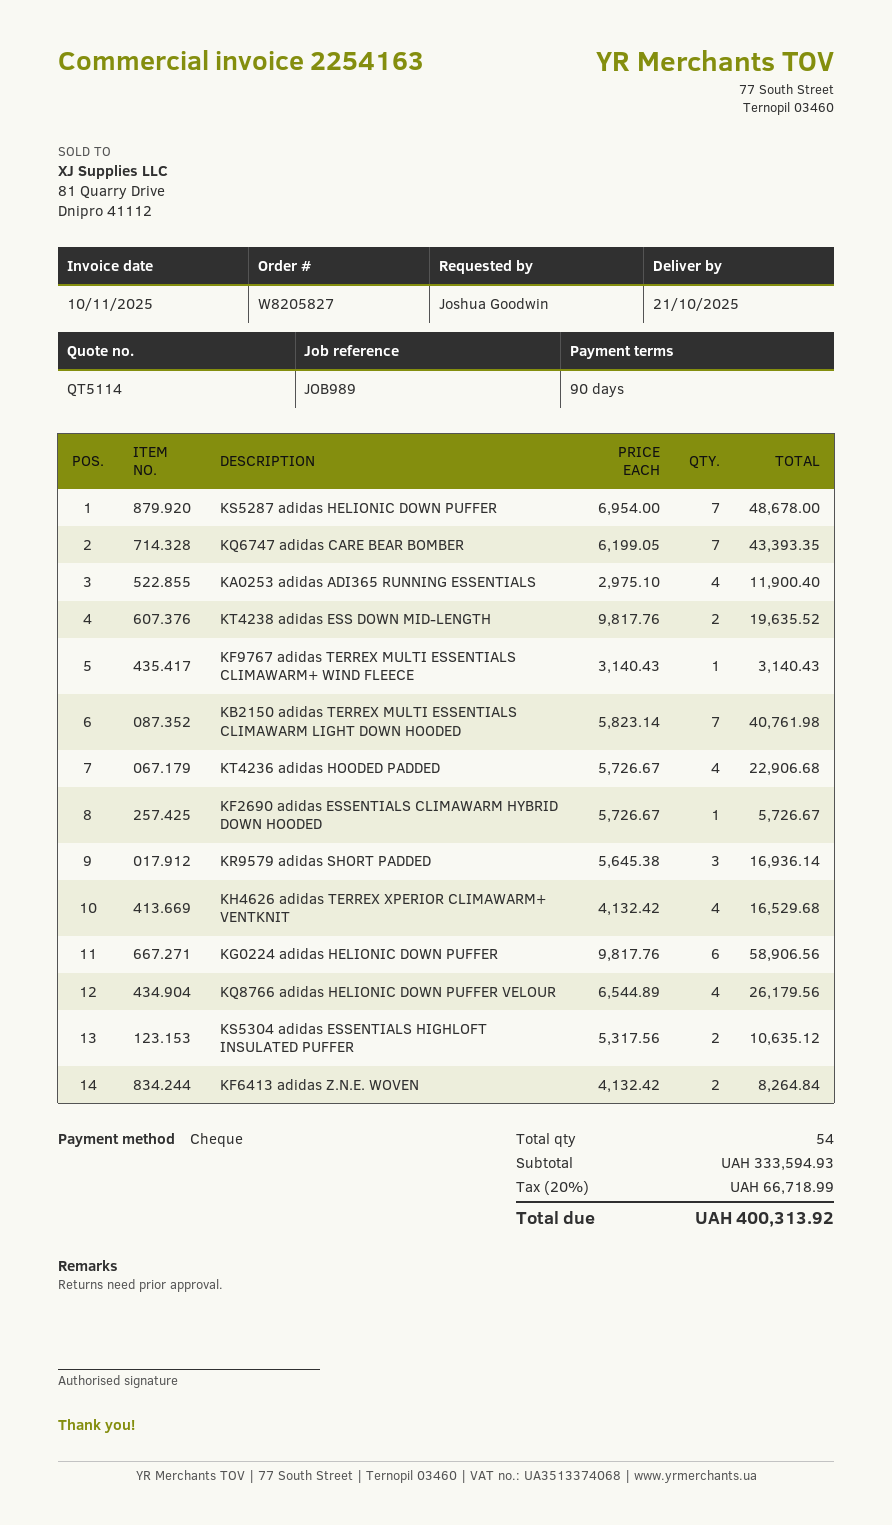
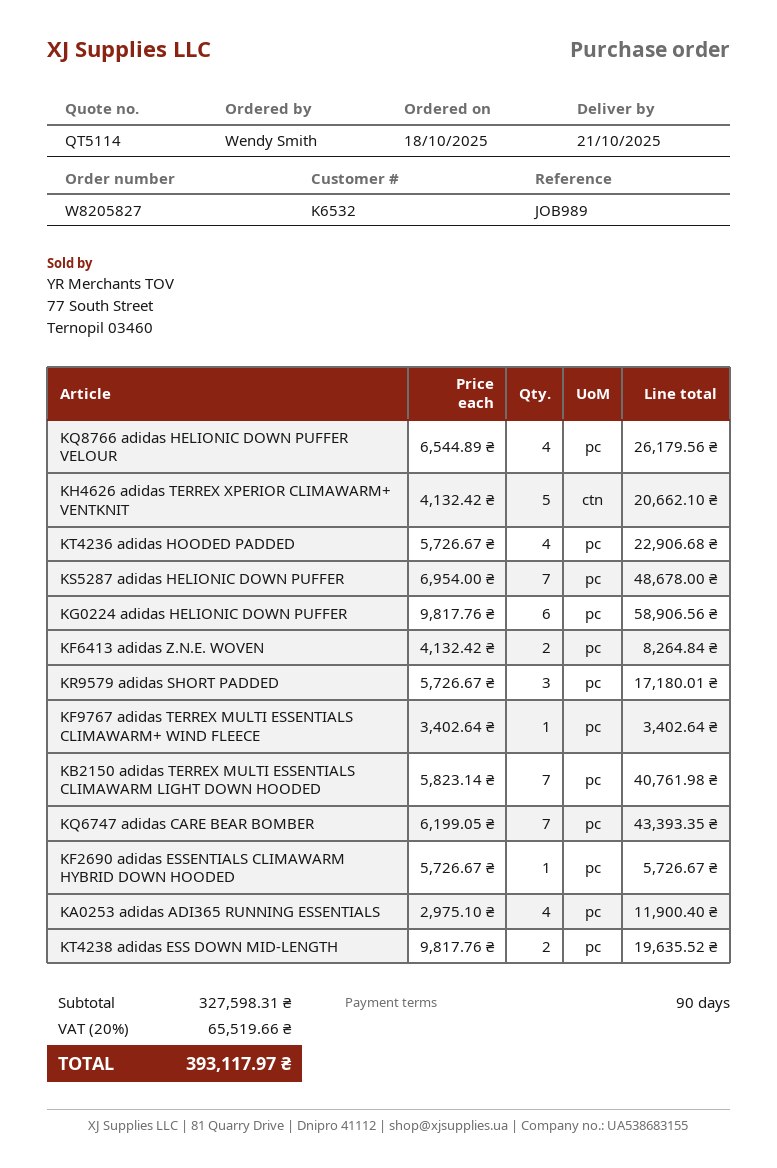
ordered by: Joshua Goodwin -> Wendy Smith
KF9767 adidas TERREX MULTI ESSENTIALS CLIMAWARM+ WIND FLEECE: 1 x 3140.43 = 3140.43 -> 1 x 3402.64 = 3402.64
KR9579 adidas SHORT PADDED: 3 x 5645.38 = 16936.14 -> 3 x 5726.67 = 17180.01
KH4626 adidas TERREX XPERIOR CLIMAWARM+ VENTKNIT: 4 x 4132.42 = 16529.68 -> 5 x 4132.42 = 20662.10
KS5304 adidas ESSENTIALS HIGHLOFT INSULATED PUFFER: 2 x 5317.56 = 10635.12 -> none
subtotal: 333594.93 -> 327598.31
tax: 20% = 66718.99 -> 20% = 65519.66
total: 400313.92 -> 393117.97

